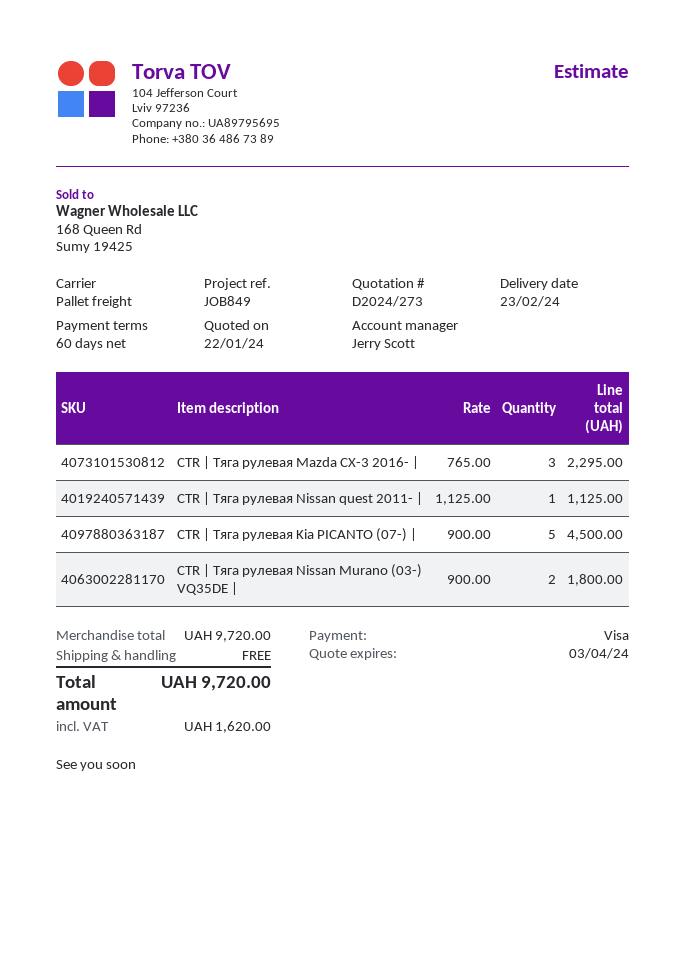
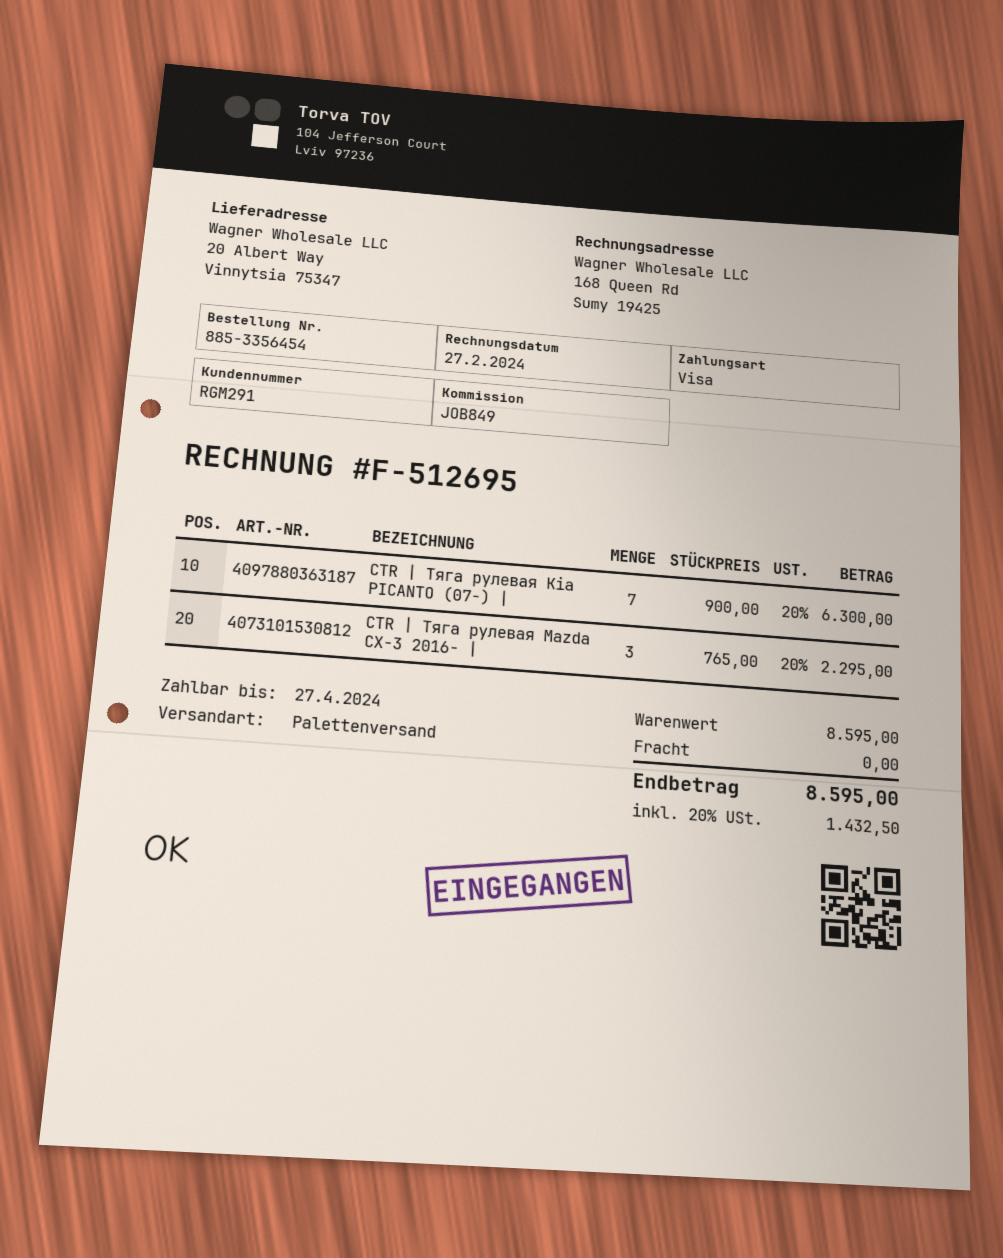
CTR | Тяга рулевая Nissan quest 2011- |: 1 x 1125.00 = 1125.00 -> none
CTR | Тяга рулевая Kia PICANTO (07-) |: 5 x 900.00 = 4500.00 -> 7 x 900.00 = 6300.00
CTR | Тяга рулевая Nissan Murano (03-) VQ35DE |: 2 x 900.00 = 1800.00 -> none
subtotal: 9720.00 -> 8595.00
tax: 1620.00 -> 1432.50
total: 9720.00 -> 8595.00

